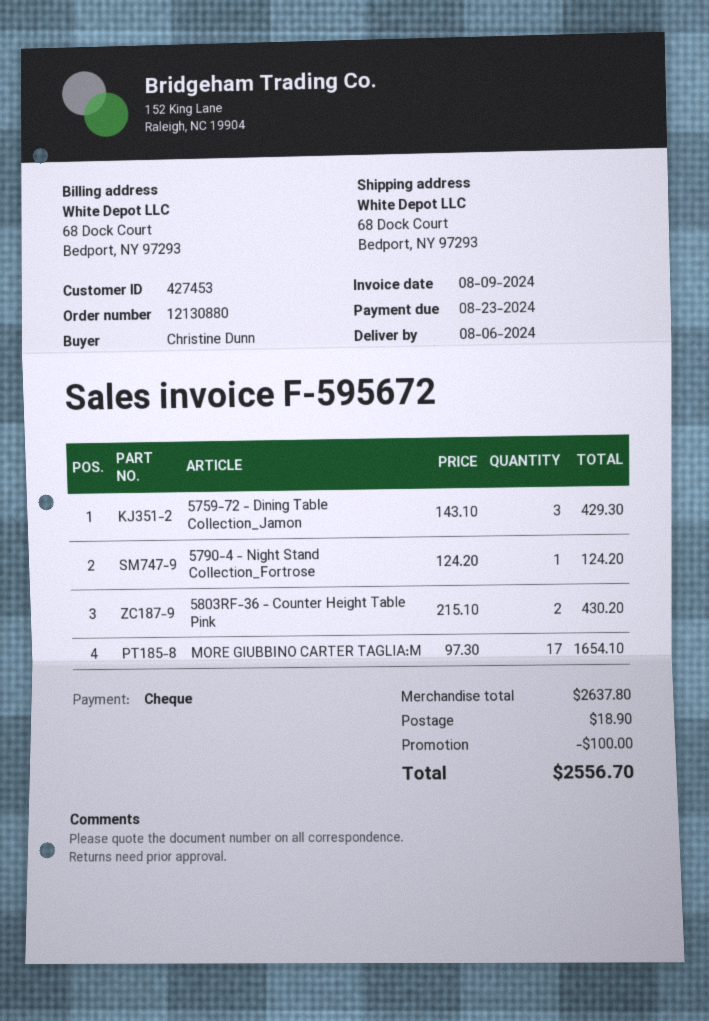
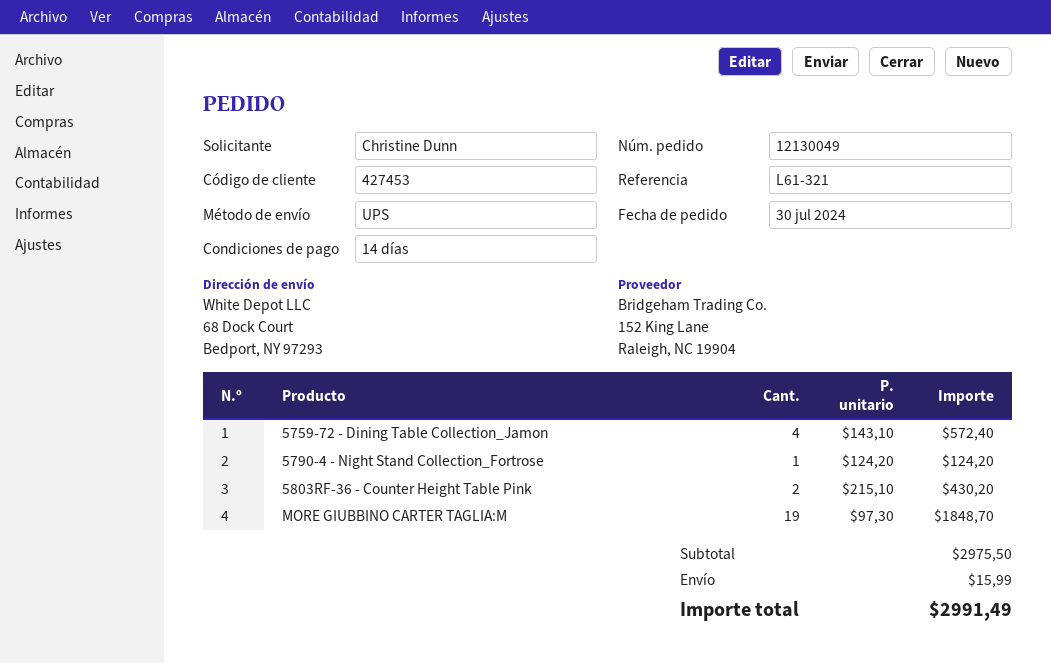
order number: 12130880 -> 12130049
5759-72 - Dining Table Collection_Jamon: 3 x 143.10 = 429.30 -> 4 x 143.10 = 572.40
MORE GIUBBINO CARTER TAGLIA:M: 17 x 97.30 = 1654.10 -> 19 x 97.30 = 1848.70
subtotal: 2637.80 -> 2975.50
discount: 100.00 -> none
shipping: 18.90 -> 15.99
total: 2556.70 -> 2991.49

